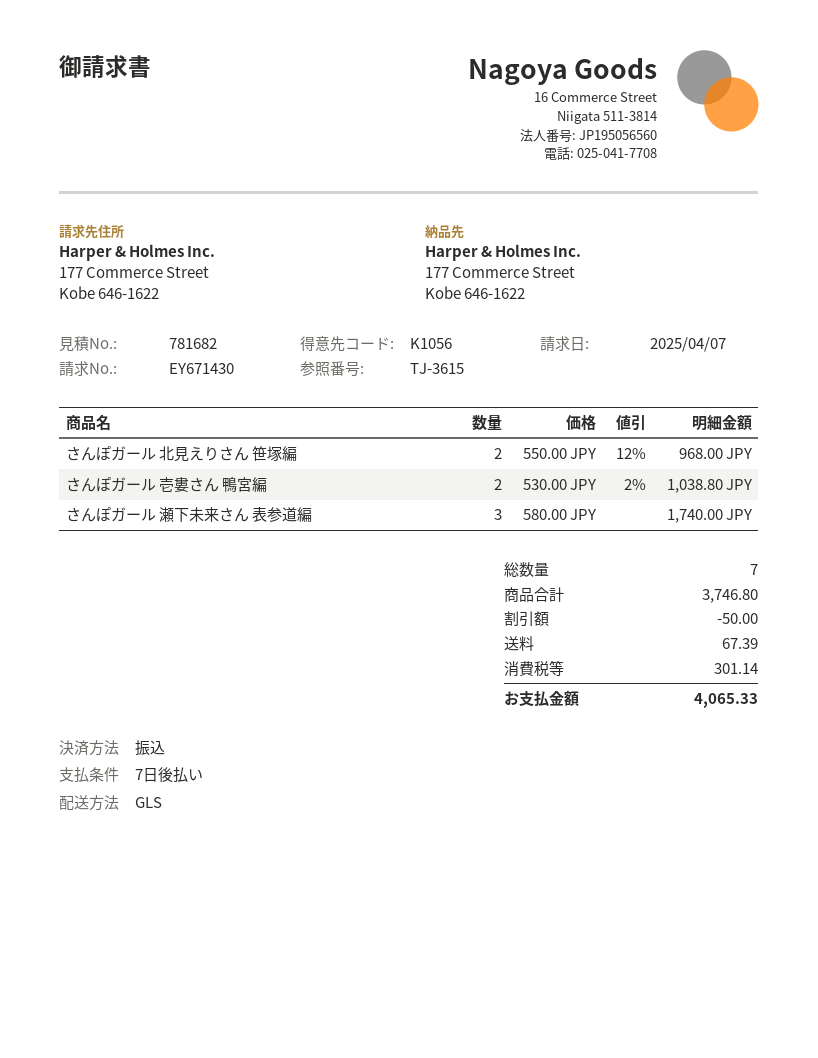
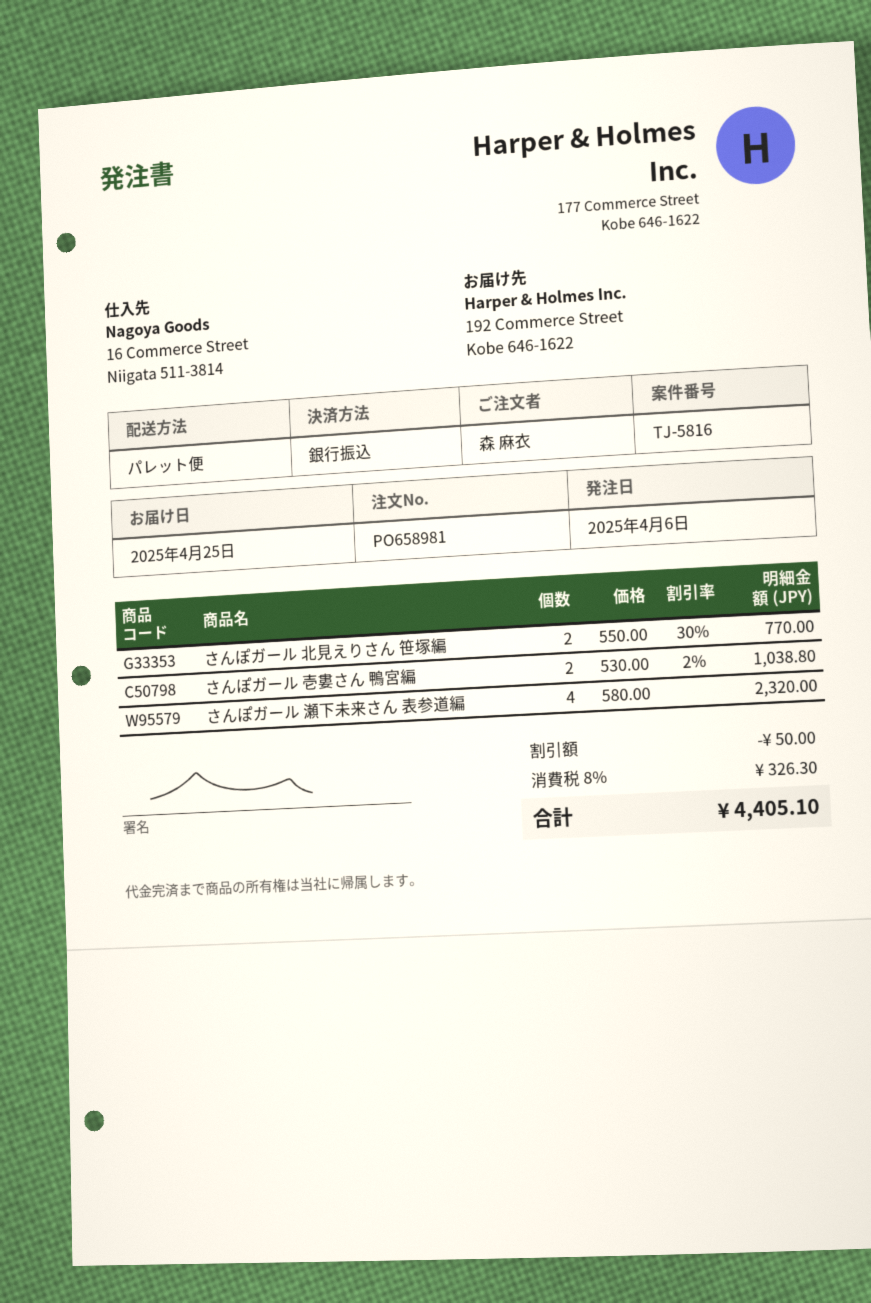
reference: TJ-3615 -> TJ-5816
shipping method: GLS -> pallet freight
ship to: 177 Commerce Street, Kobe 646-1622 -> 192 Commerce Street, Kobe 646-1622
さんぽガール 北見えりさん 笹塚編: 2 x 550.00 - 12% = 968.00 -> 2 x 550.00 - 30% = 770.00
さんぽガール 瀬下未来さん 表参道編: 3 x 580.00 = 1740.00 -> 4 x 580.00 = 2320.00
shipping: 67.39 -> none
tax: 301.14 -> 326.30
total: 4065.33 -> 4405.10

